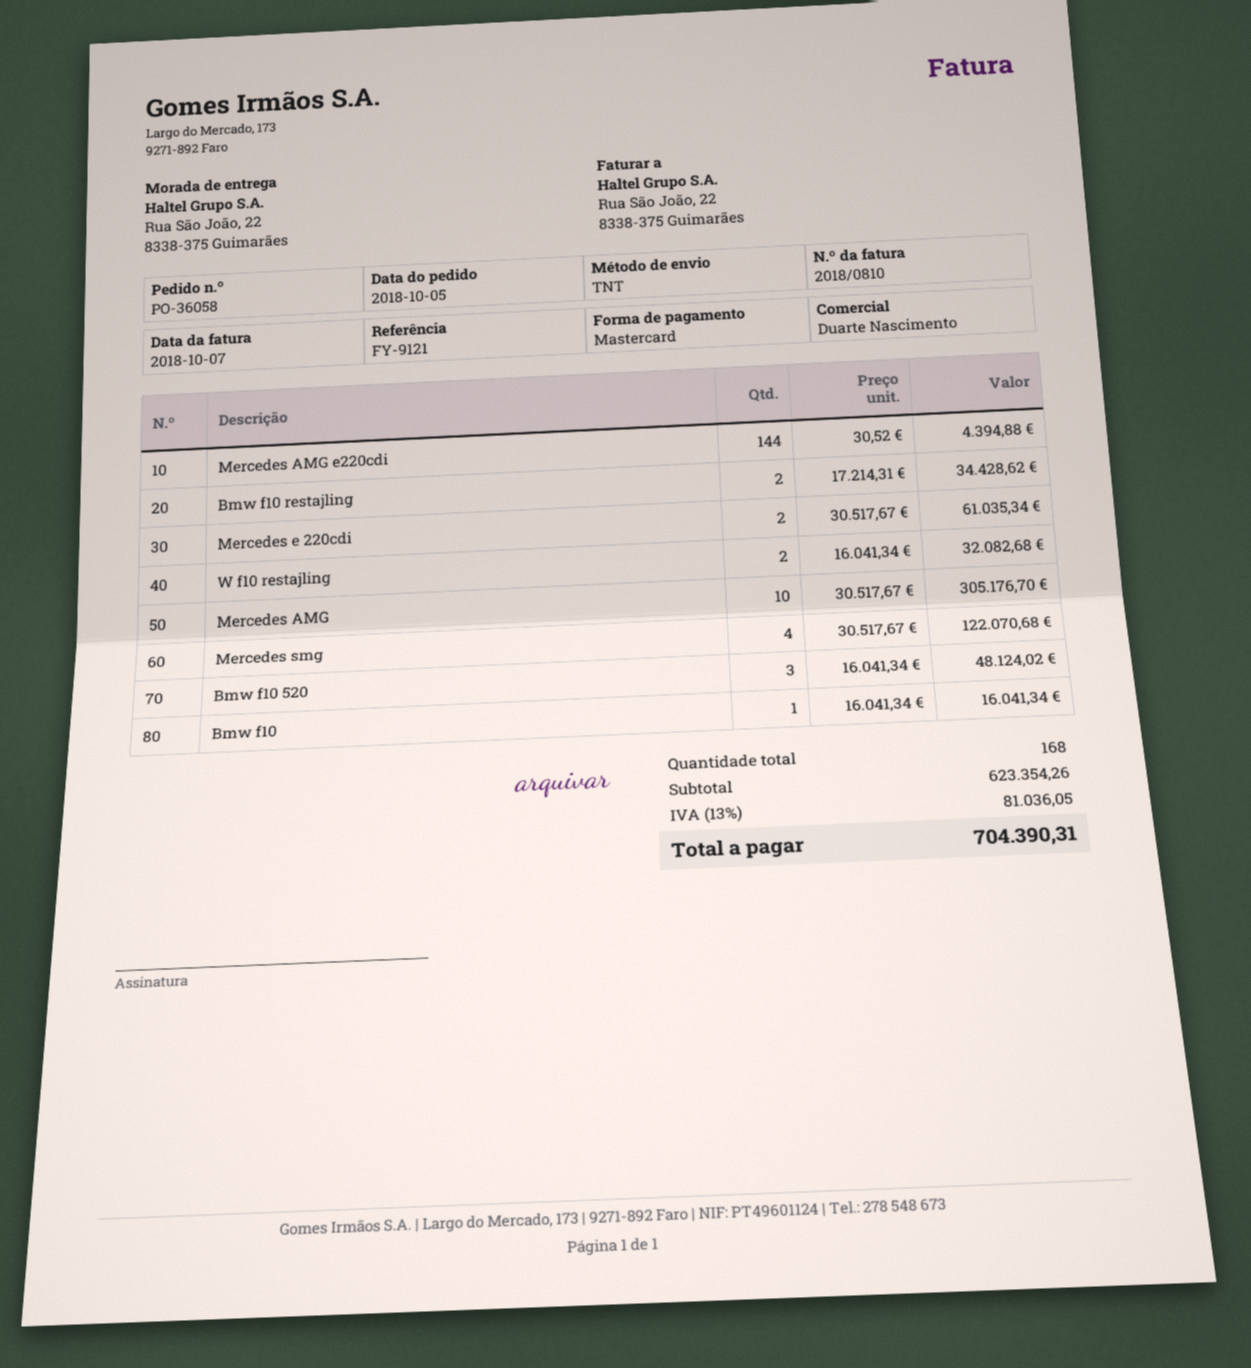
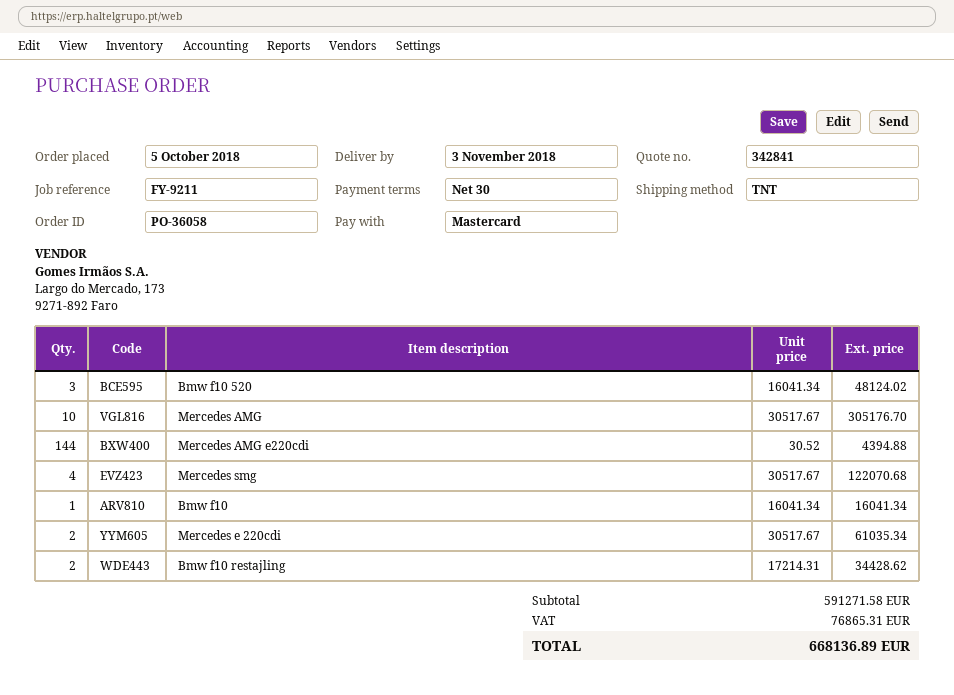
reference: FY-9121 -> FY-9211
W f10 restajling: 2 x 16041.34 = 32082.68 -> none
subtotal: 623354.26 -> 591271.58
tax: 81036.05 -> 76865.31
total: 704390.31 -> 668136.89

